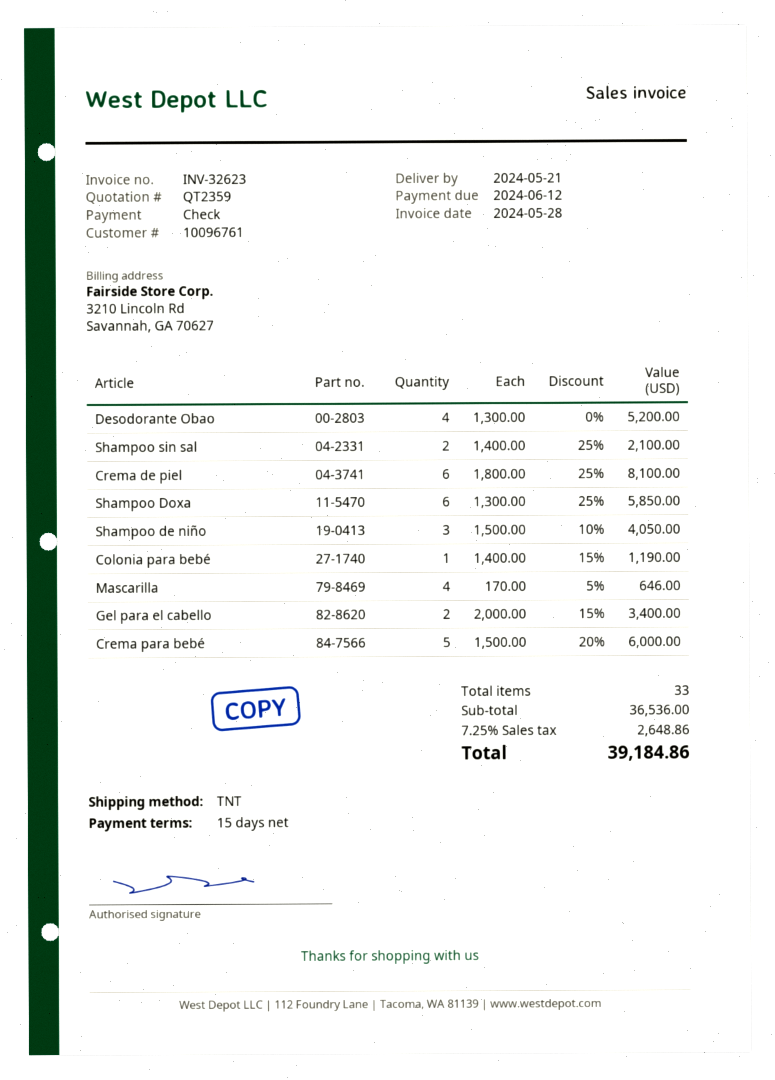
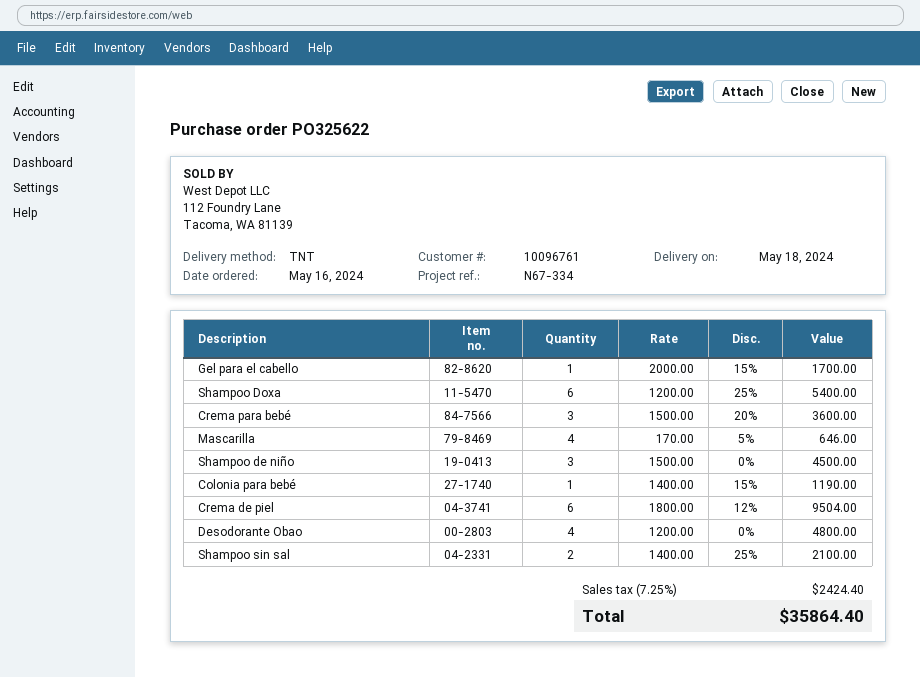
delivery date: 2024-05-21 -> 2024-05-18
Desodorante Obao: 4 x 1300.00 = 5200.00 -> 4 x 1200.00 = 4800.00
Crema de piel: 6 x 1800.00 - 25% = 8100.00 -> 6 x 1800.00 - 12% = 9504.00
Shampoo Doxa: 6 x 1300.00 - 25% = 5850.00 -> 6 x 1200.00 - 25% = 5400.00
Shampoo de niño: 3 x 1500.00 - 10% = 4050.00 -> 3 x 1500.00 = 4500.00
Gel para el cabello: 2 x 2000.00 - 15% = 3400.00 -> 1 x 2000.00 - 15% = 1700.00
Crema para bebé: 5 x 1500.00 - 20% = 6000.00 -> 3 x 1500.00 - 20% = 3600.00
tax: 7.25% = 2648.86 -> 7.25% = 2424.40
total: 39184.86 -> 35864.40

